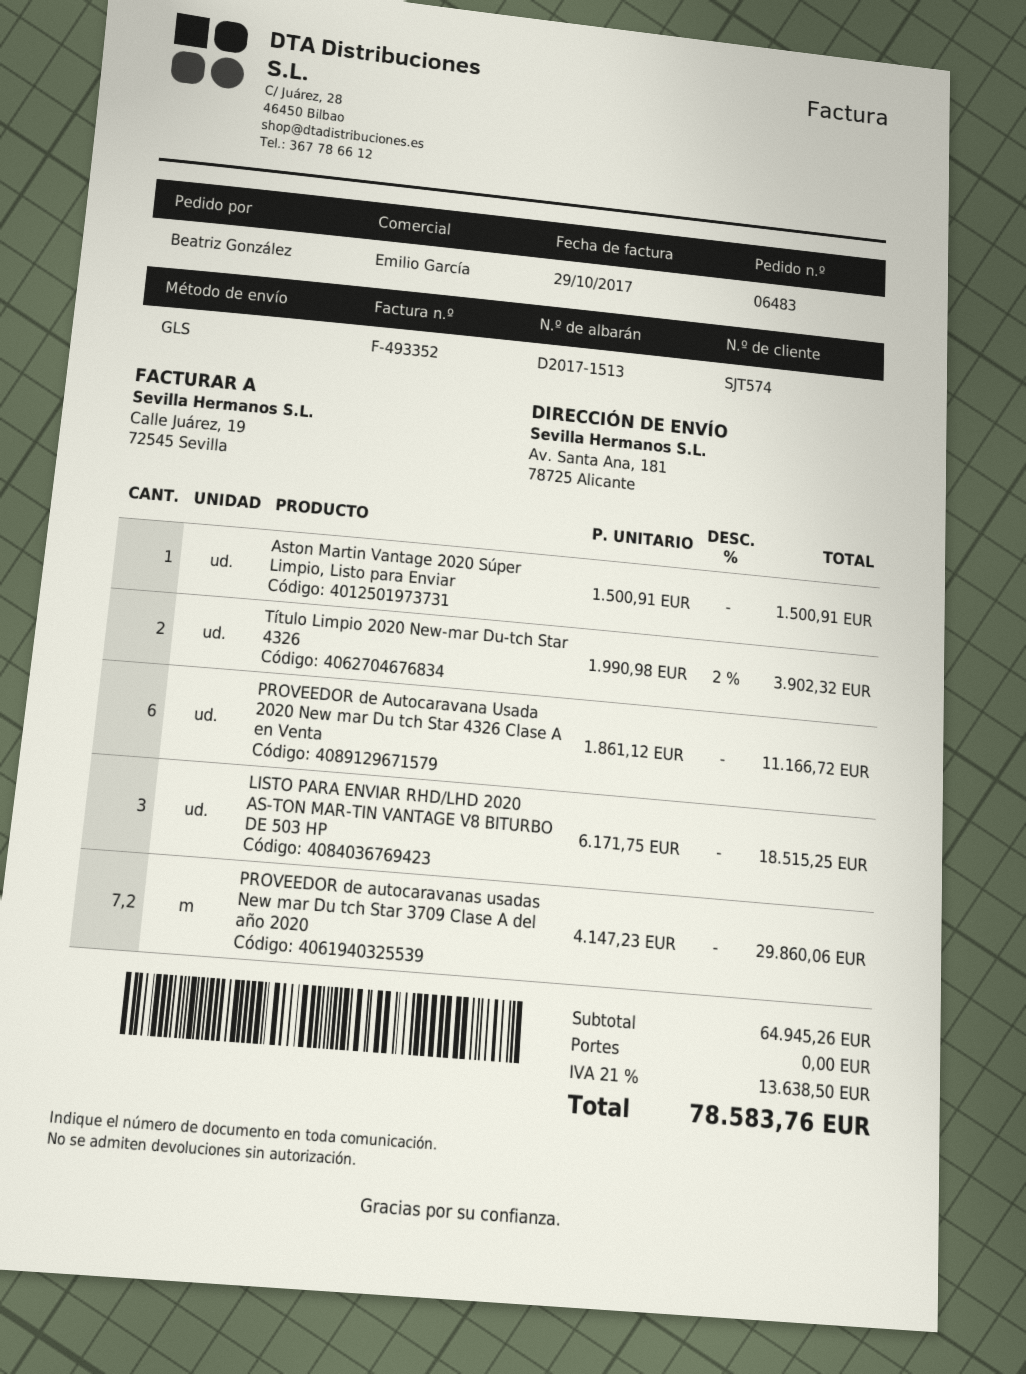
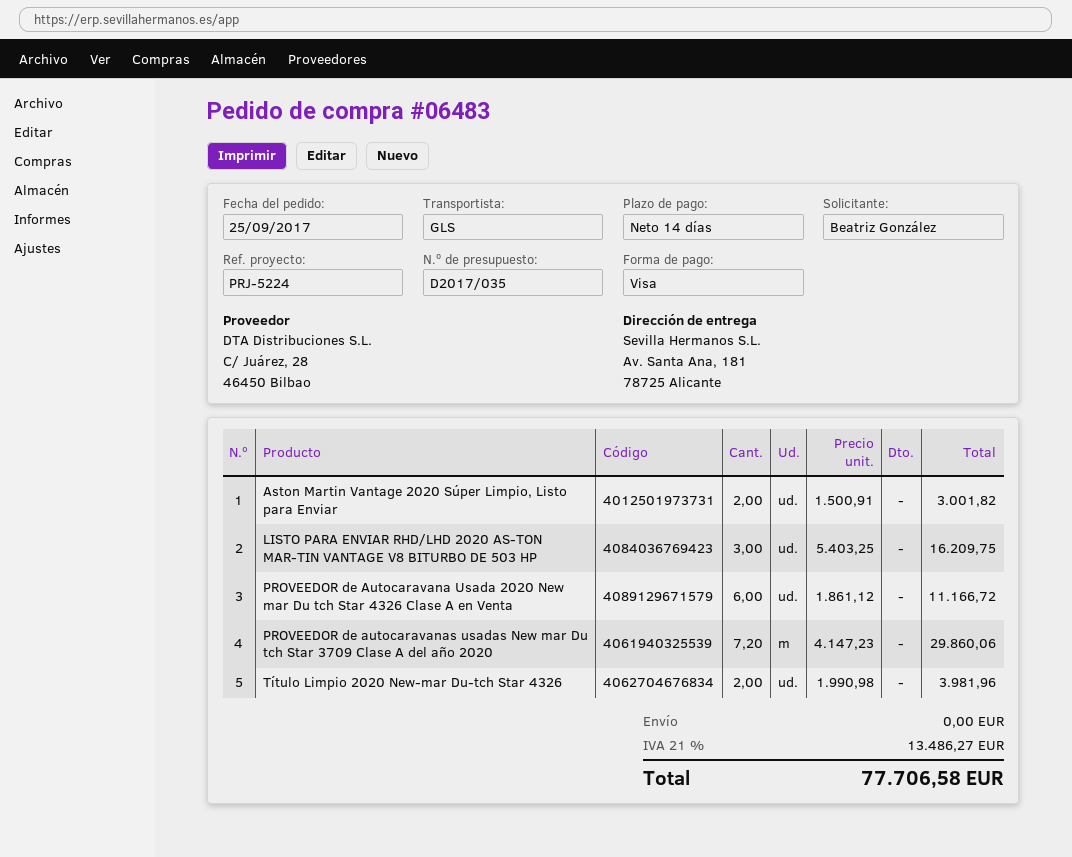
Aston Martin Vantage 2020 Súper Limpio, Listo para Enviar: 1 x 1500.91 = 1500.91 -> 2 x 1500.91 = 3001.82
Título Limpio 2020 New-mar Du-tch Star 4326: 2 x 1990.98 - 2% = 3902.32 -> 2 x 1990.98 = 3981.96
LISTO PARA ENVIAR RHD/LHD 2020 AS-TON MAR-TIN VANTAGE V8 BITURBO DE 503 HP: 3 x 6171.75 = 18515.25 -> 3 x 5403.25 = 16209.75
tax: 21% = 13638.50 -> 21% = 13486.27
total: 78583.76 -> 77706.58

